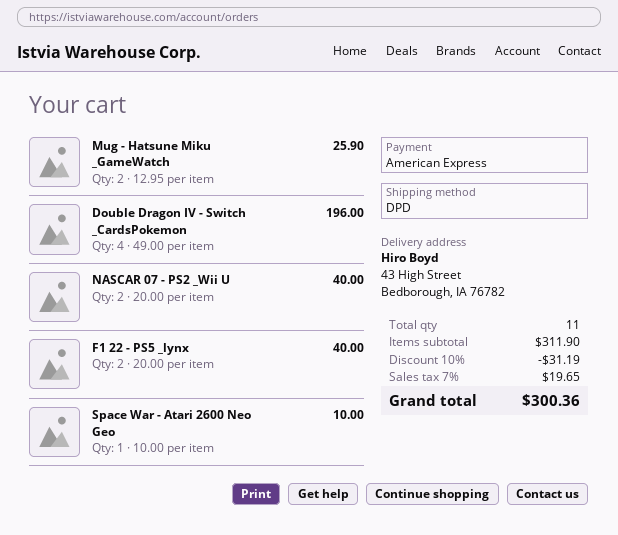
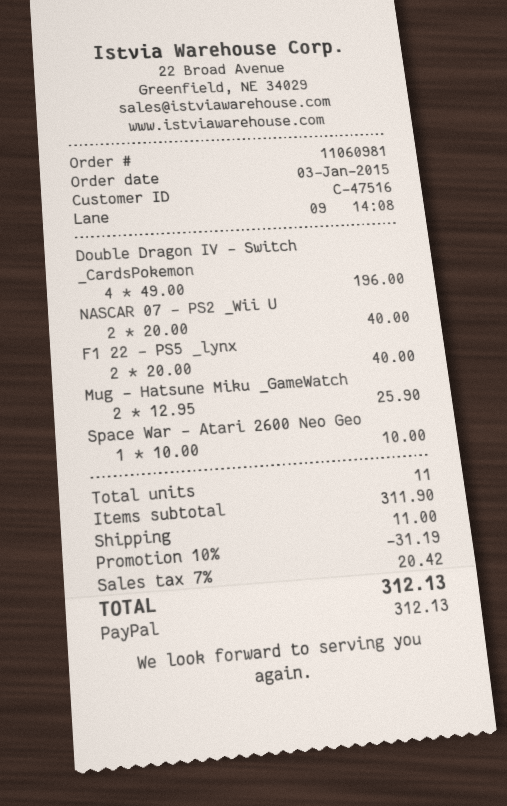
payment method: American Express -> PayPal
shipping: none -> 11.00
tax: 7% = 19.65 -> 7% = 20.42
total: 300.36 -> 312.13

